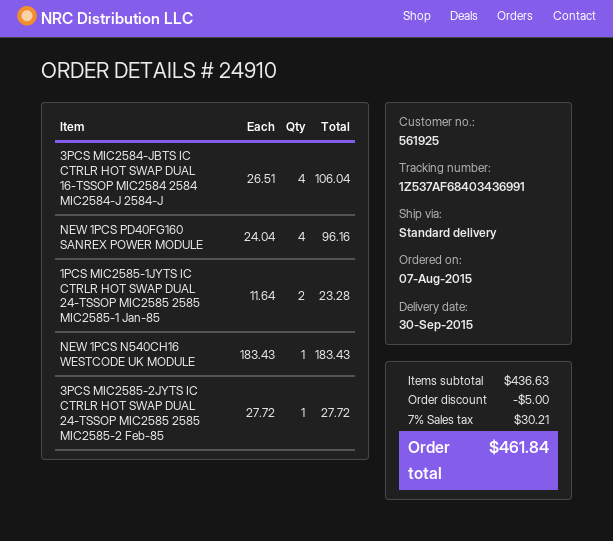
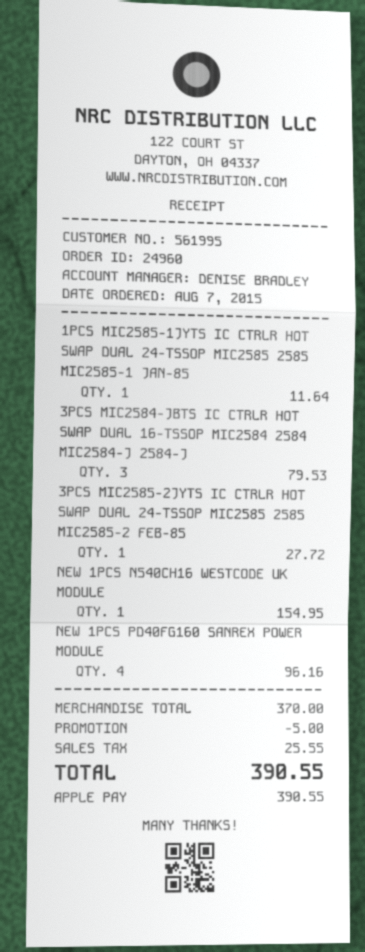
order number: 24910 -> 24960
customer number: 561925 -> 561995
3PCS MIC2584-JBTS IC CTRLR HOT SWAP DUAL 16-TSSOP MIC2584 2584 MIC2584-J 2584-J: 4 for 106.04 -> 3 for 79.53
1PCS MIC2585-1JYTS IC CTRLR HOT SWAP DUAL 24-TSSOP MIC2585 2585 MIC2585-1 Jan-85: 2 for 23.28 -> 1 for 11.64
NEW 1PCS N540CH16 WESTCODE UK MODULE: 1 for 183.43 -> 1 for 154.95
subtotal: 436.63 -> 370.00
tax: 30.21 -> 25.55
total: 461.84 -> 390.55

